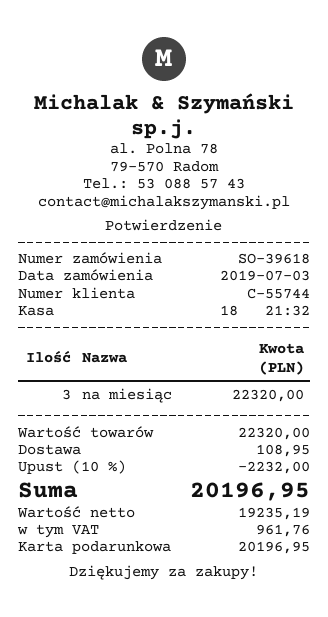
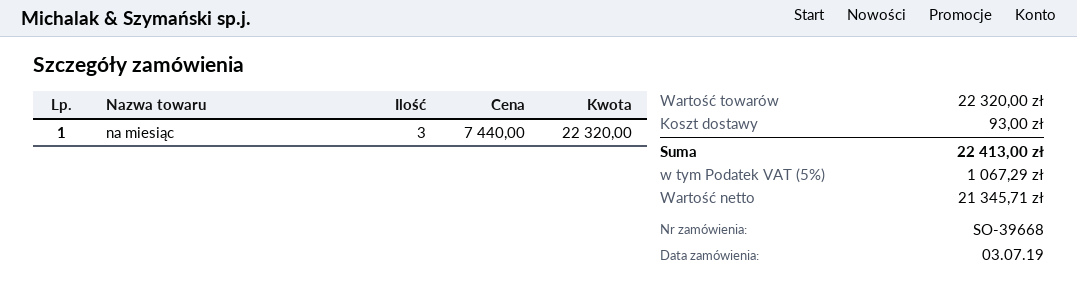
order number: SO-39618 -> SO-39668
discount: 10% = 2232.00 -> none
shipping: 108.95 -> 93.00
net: 19235.19 -> 21345.71
tax: 961.76 -> 1067.29
total: 20196.95 -> 22413.00

